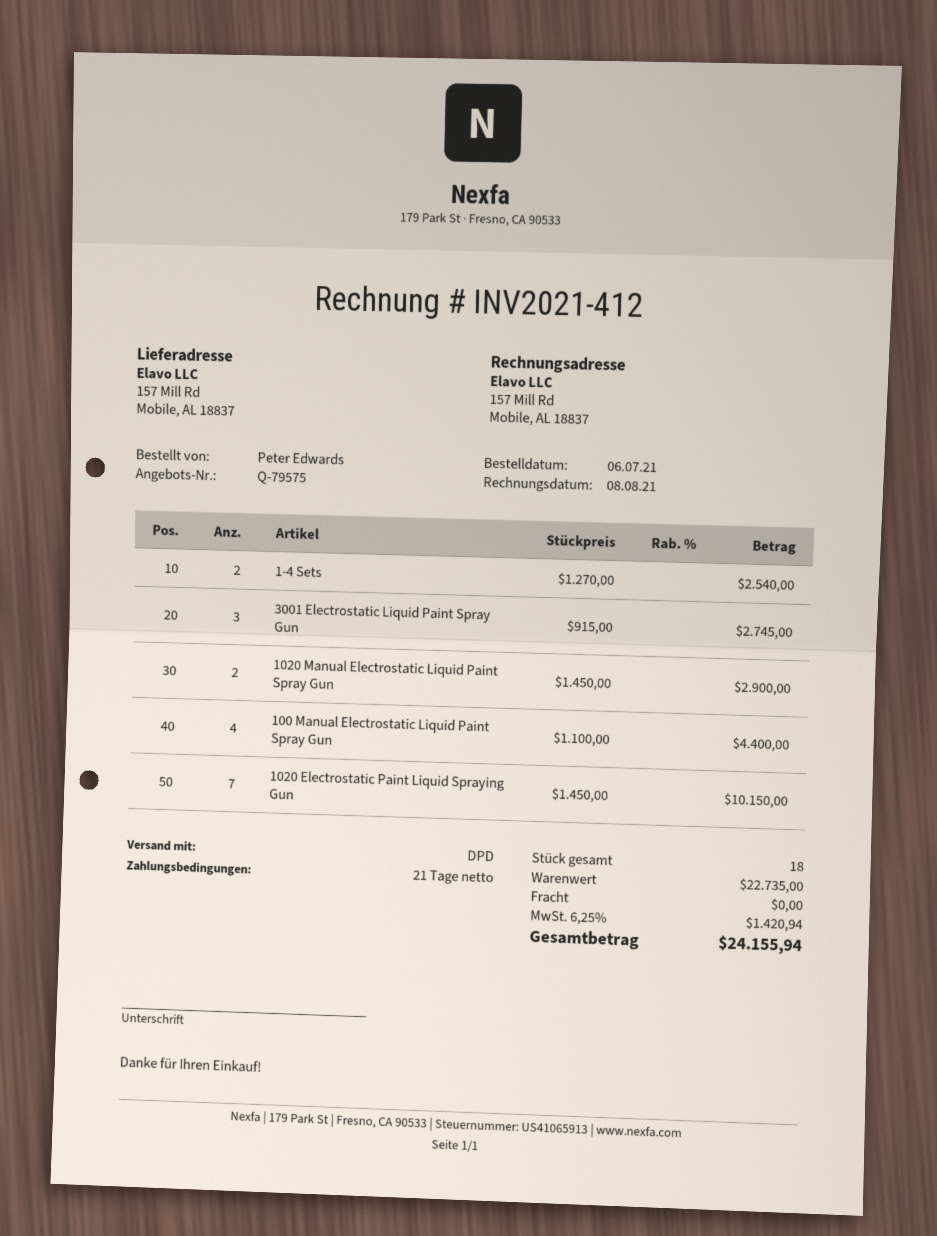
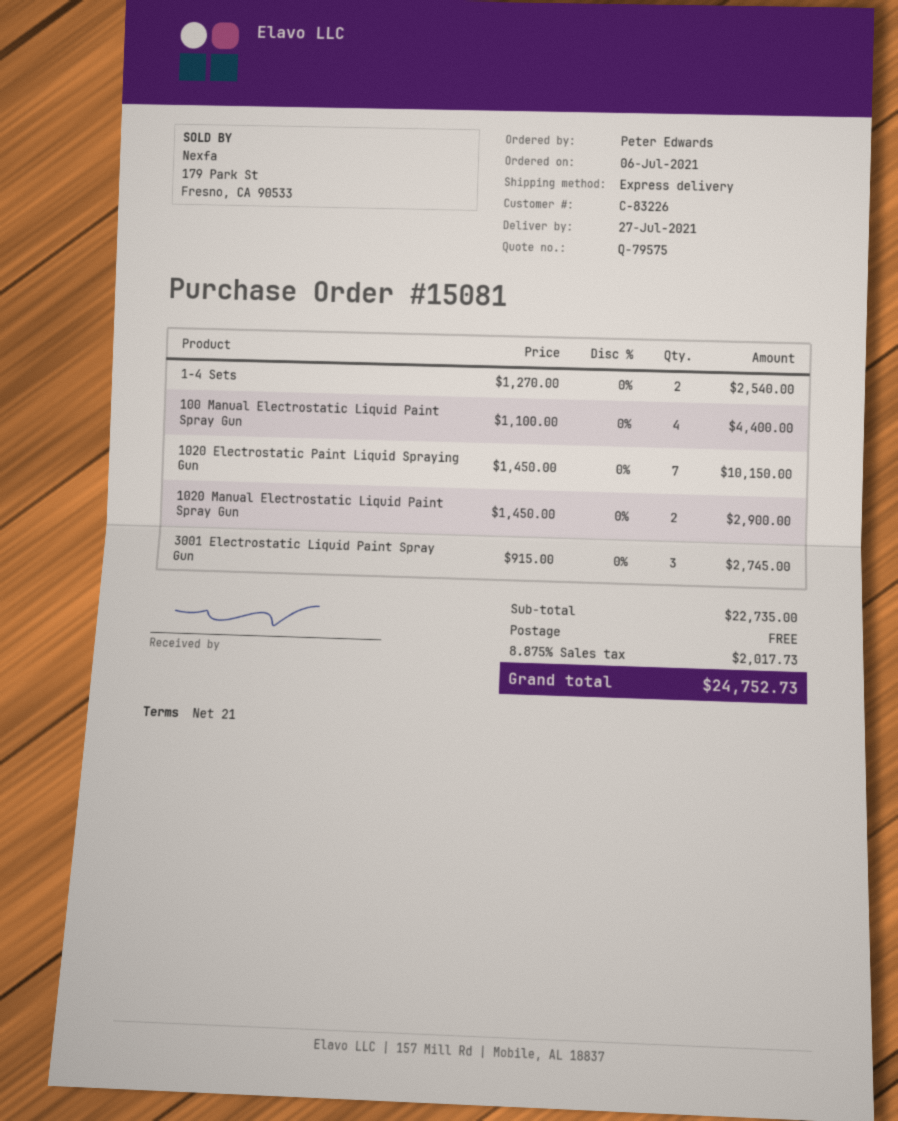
shipping method: DPD -> express
tax: 6.25% = 1420.94 -> 8.875% = 2017.73
total: 24155.94 -> 24752.73

